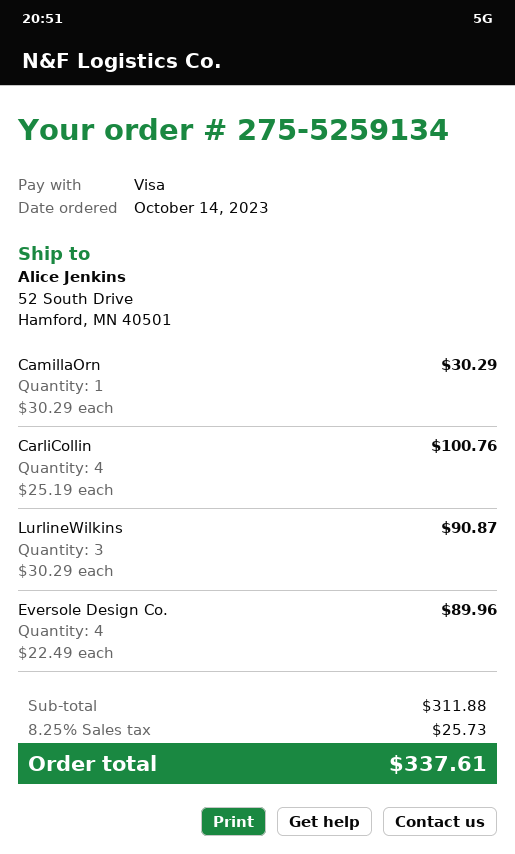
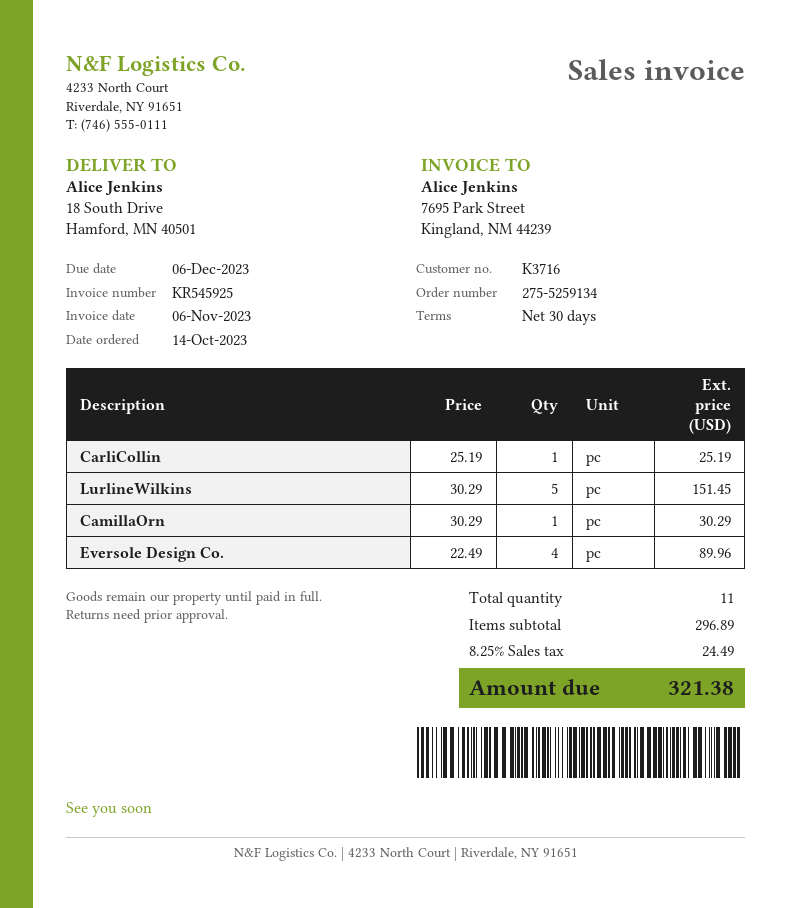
ship to: 52 South Drive, Hamford, MN 40501 -> 18 South Drive, Hamford, MN 40501
CarliCollin: 4 x 25.19 = 100.76 -> 1 x 25.19 = 25.19
LurlineWilkins: 3 x 30.29 = 90.87 -> 5 x 30.29 = 151.45
subtotal: 311.88 -> 296.89
tax: 8.25% = 25.73 -> 8.25% = 24.49
total: 337.61 -> 321.38

